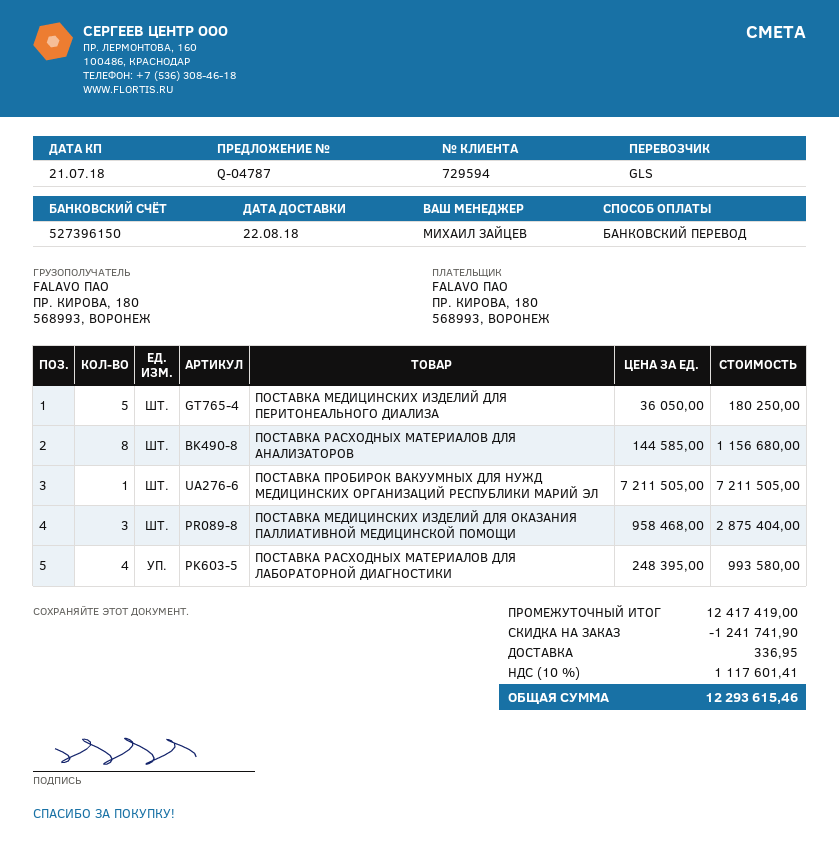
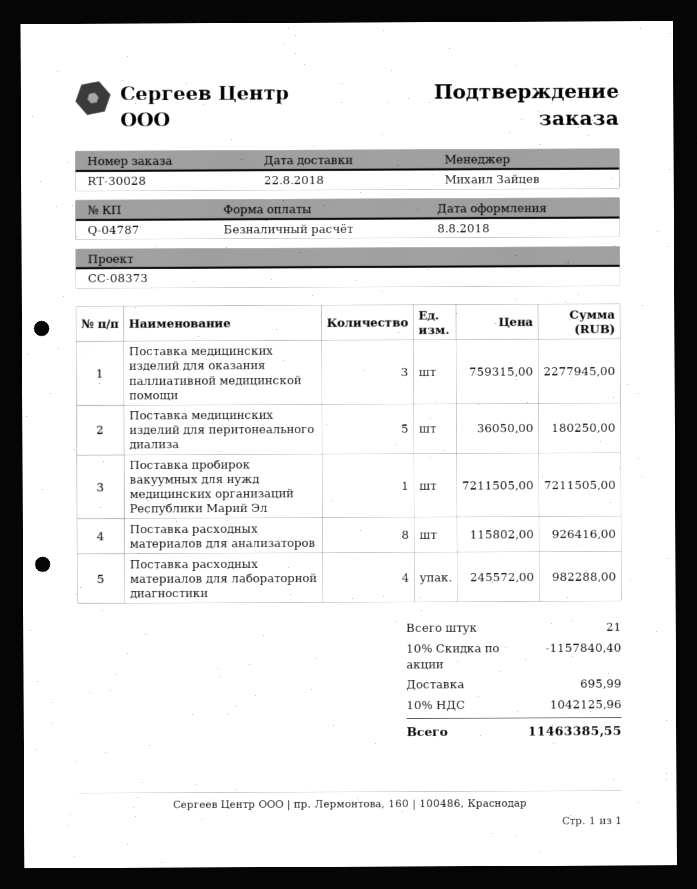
ПОСТАВКА РАСХОДНЫХ МАТЕРИАЛОВ ДЛЯ АНАЛИЗАТОРОВ: 8 x 144585.00 = 1156680.00 -> 8 x 115802.00 = 926416.00
ПОСТАВКА МЕДИЦИНСКИХ ИЗДЕЛИЙ ДЛЯ ОКАЗАНИЯ ПАЛЛИАТИВНОЙ МЕДИЦИНСКОЙ ПОМОЩИ: 3 x 958468.00 = 2875404.00 -> 3 x 759315.00 = 2277945.00
ПОСТАВКА РАСХОДНЫХ МАТЕРИАЛОВ ДЛЯ ЛАБОРАТОРНОЙ ДИАГНОСТИКИ: 4 x 248395.00 = 993580.00 -> 4 x 245572.00 = 982288.00
discount: 1241741.90 -> 1157840.40
shipping: 336.95 -> 695.99
tax: 10% = 1117601.41 -> 10% = 1042125.96
total: 12293615.46 -> 11463385.55

